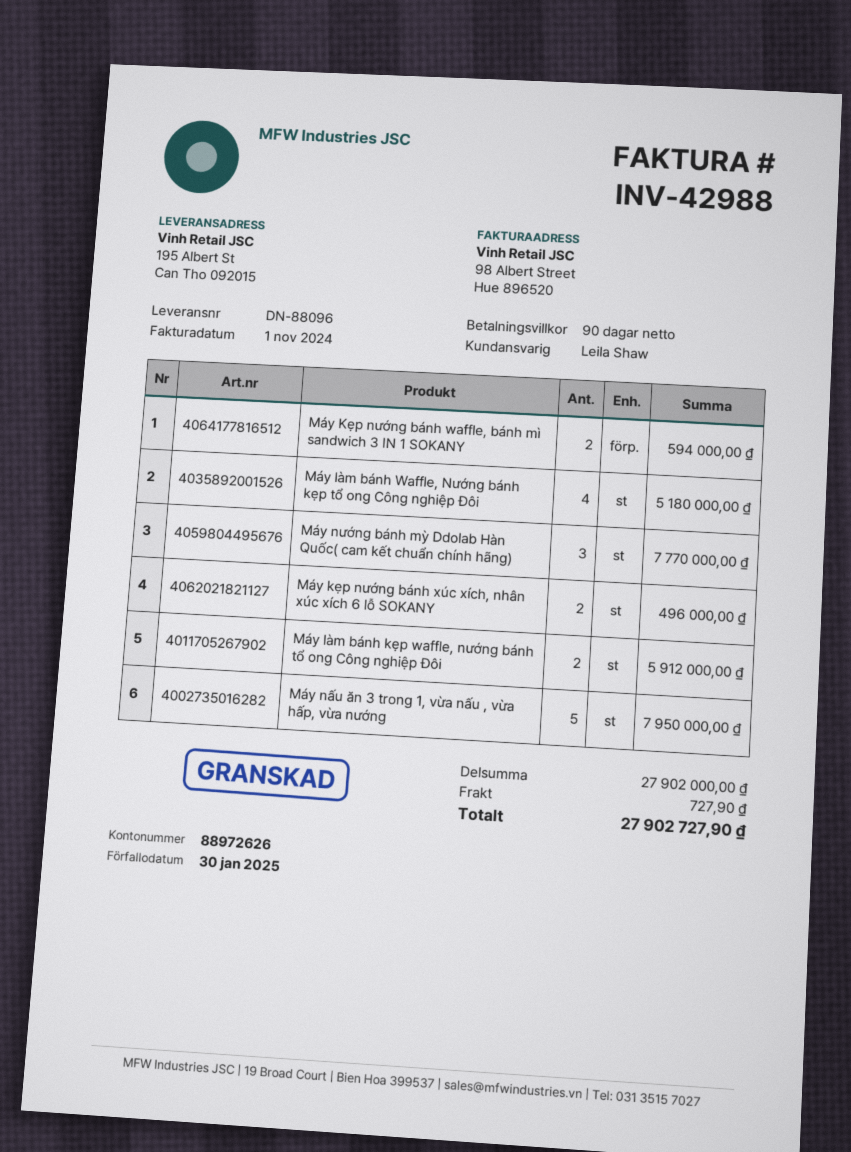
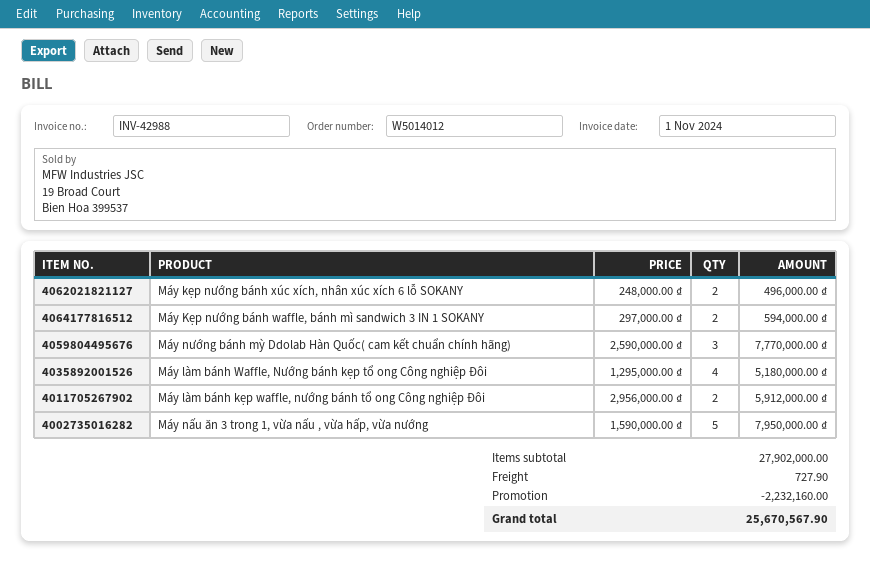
discount: none -> 2232160.00
total: 27902727.90 -> 25670567.90

